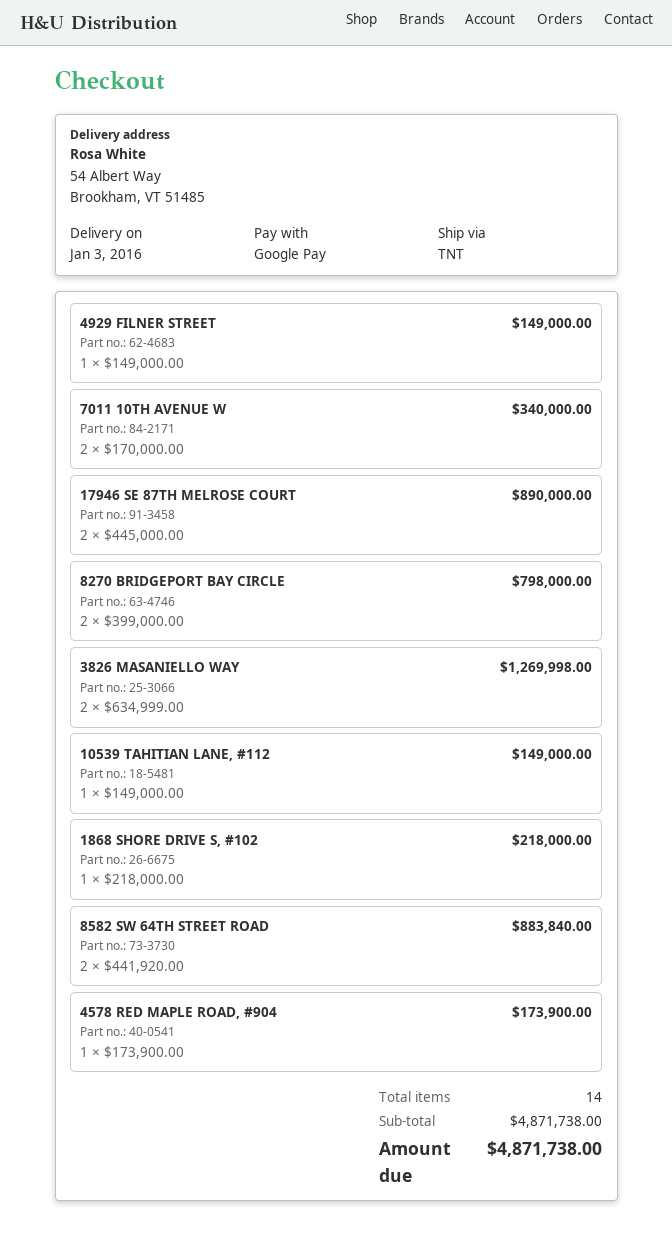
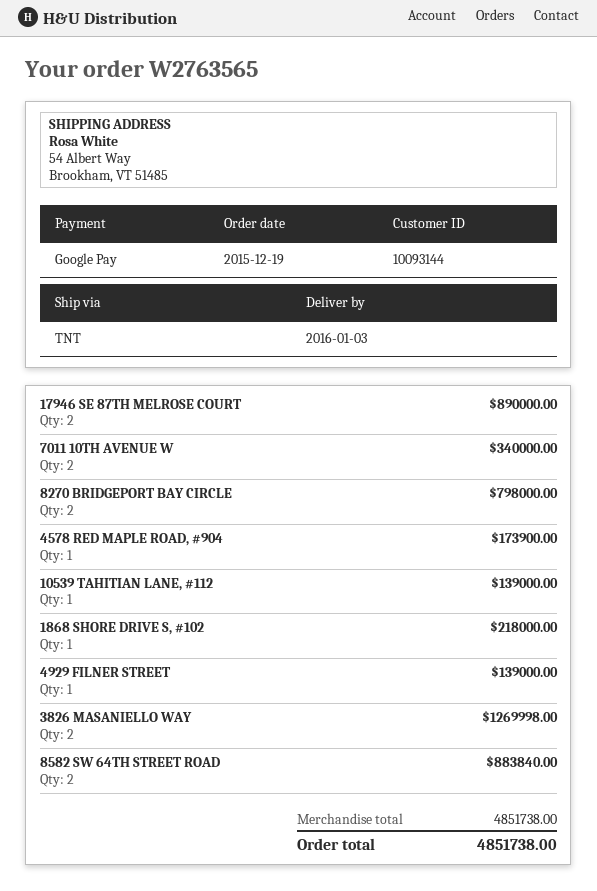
4929 FILNER STREET: 1 for 149000.00 -> 1 for 139000.00
10539 TAHITIAN LANE, #112: 1 for 149000.00 -> 1 for 139000.00
subtotal: 4871738.00 -> 4851738.00
total: 4871738.00 -> 4851738.00

